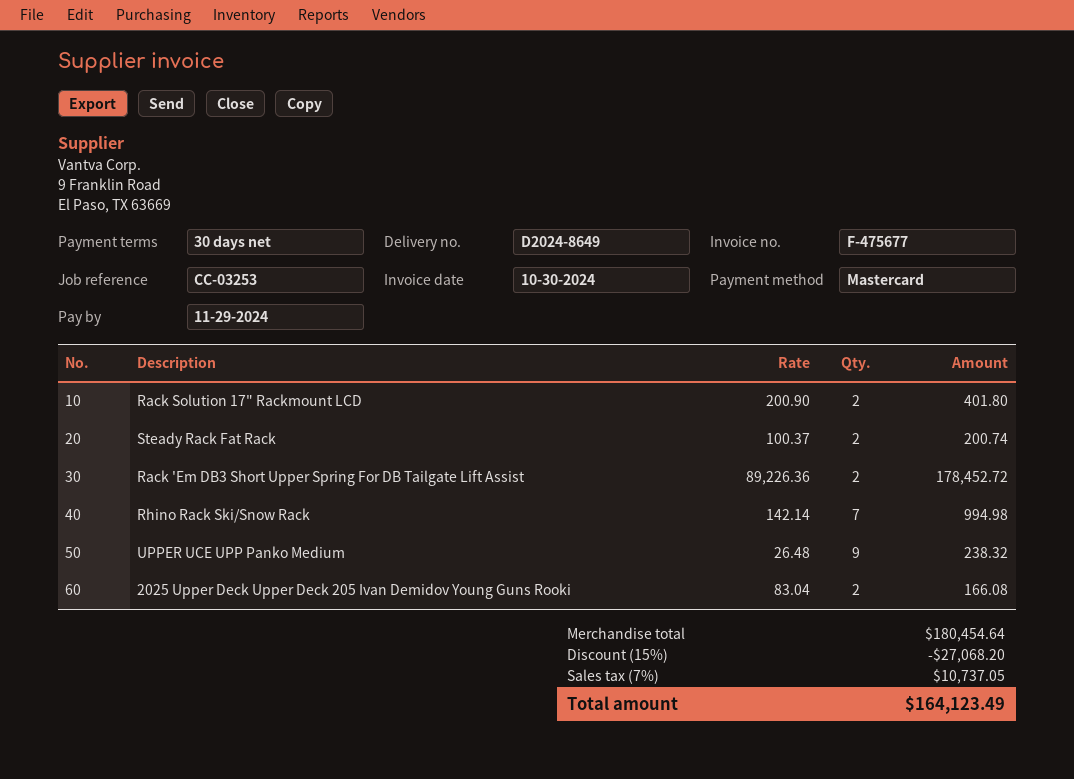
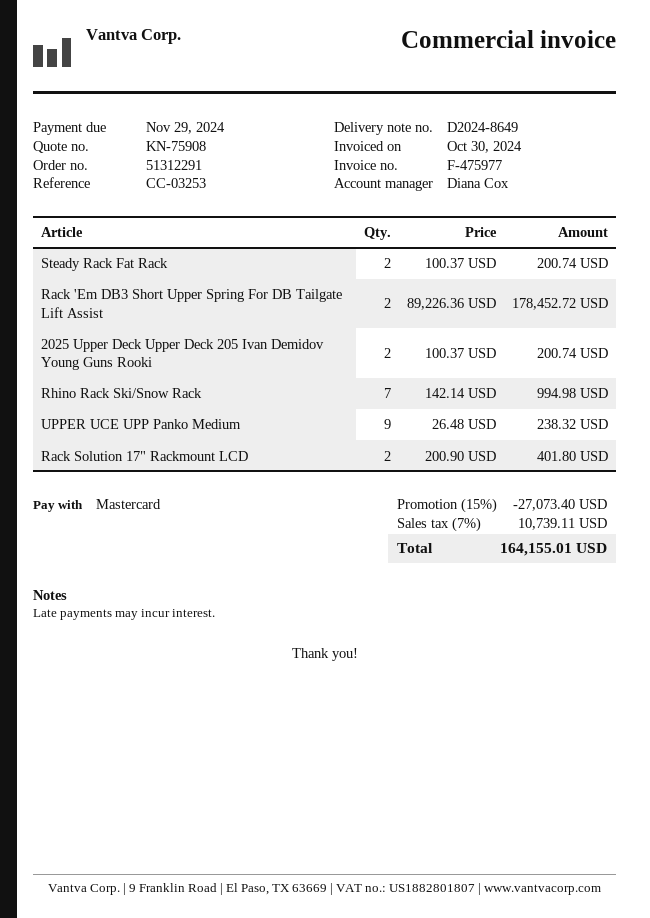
invoice number: F-475677 -> F-475977
2025 Upper Deck Upper Deck 205 Ivan Demidov Young Guns Rooki: 2 x 83.04 = 166.08 -> 2 x 100.37 = 200.74
discount: 15% = 27068.20 -> 15% = 27073.40
tax: 7% = 10737.05 -> 7% = 10739.11
total: 164123.49 -> 164155.01

